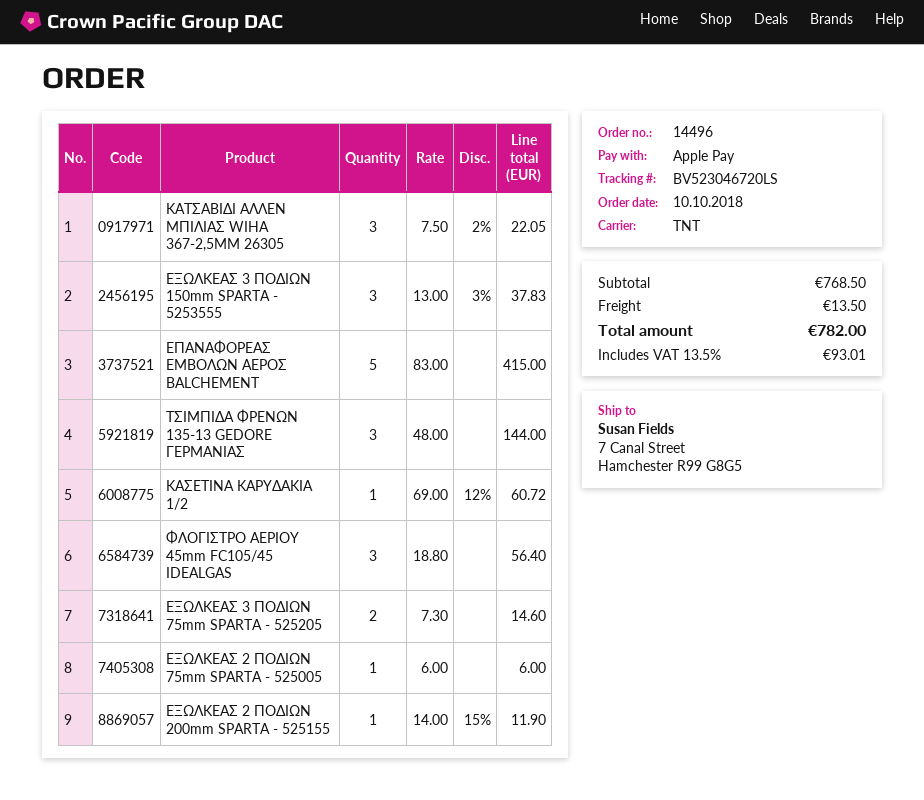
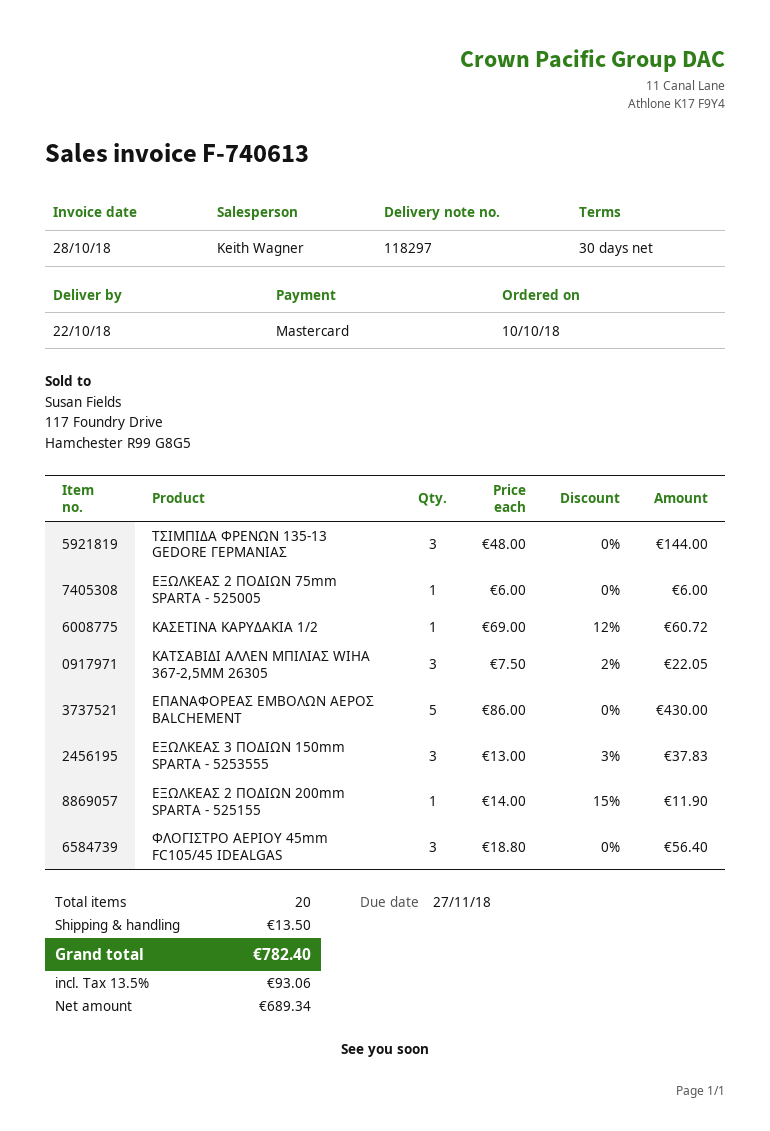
payment method: Apple Pay -> Mastercard
ΕΠΑΝΑΦΟΡΕΑΣ ΕΜΒΟΛΩΝ ΑΕΡΟΣ BALCHEMENT: 5 x 83.00 = 415.00 -> 5 x 86.00 = 430.00
ΕΞΩΛΚΕΑΣ 3 ΠΟΔΙΩΝ 75mm SPARTA - 525205: 2 x 7.30 = 14.60 -> none
tax: 13.5% = 93.01 -> 13.5% = 93.06
total: 782.00 -> 782.40

